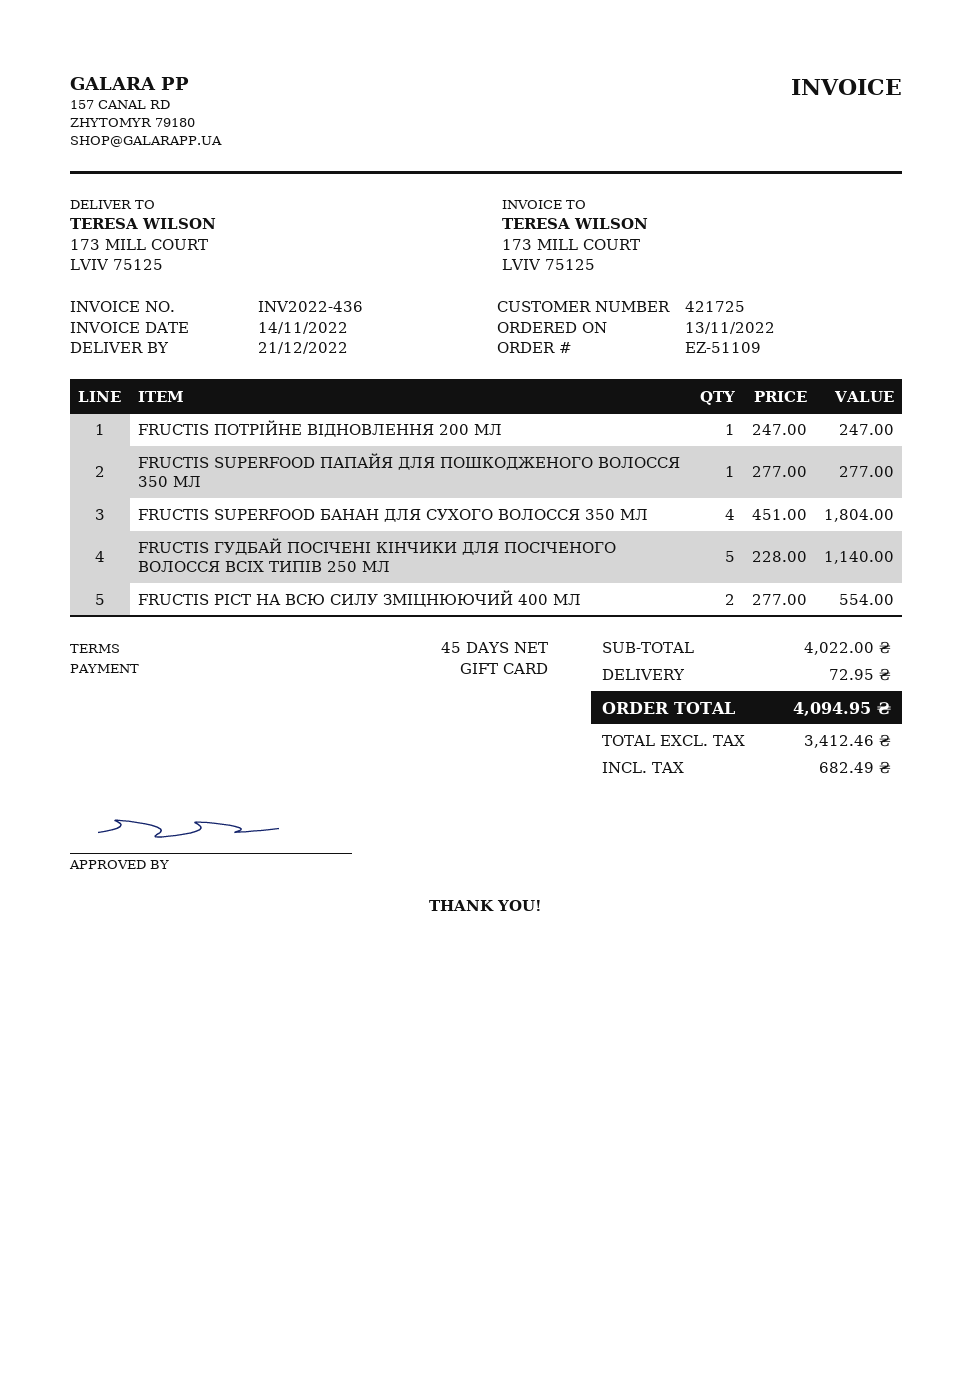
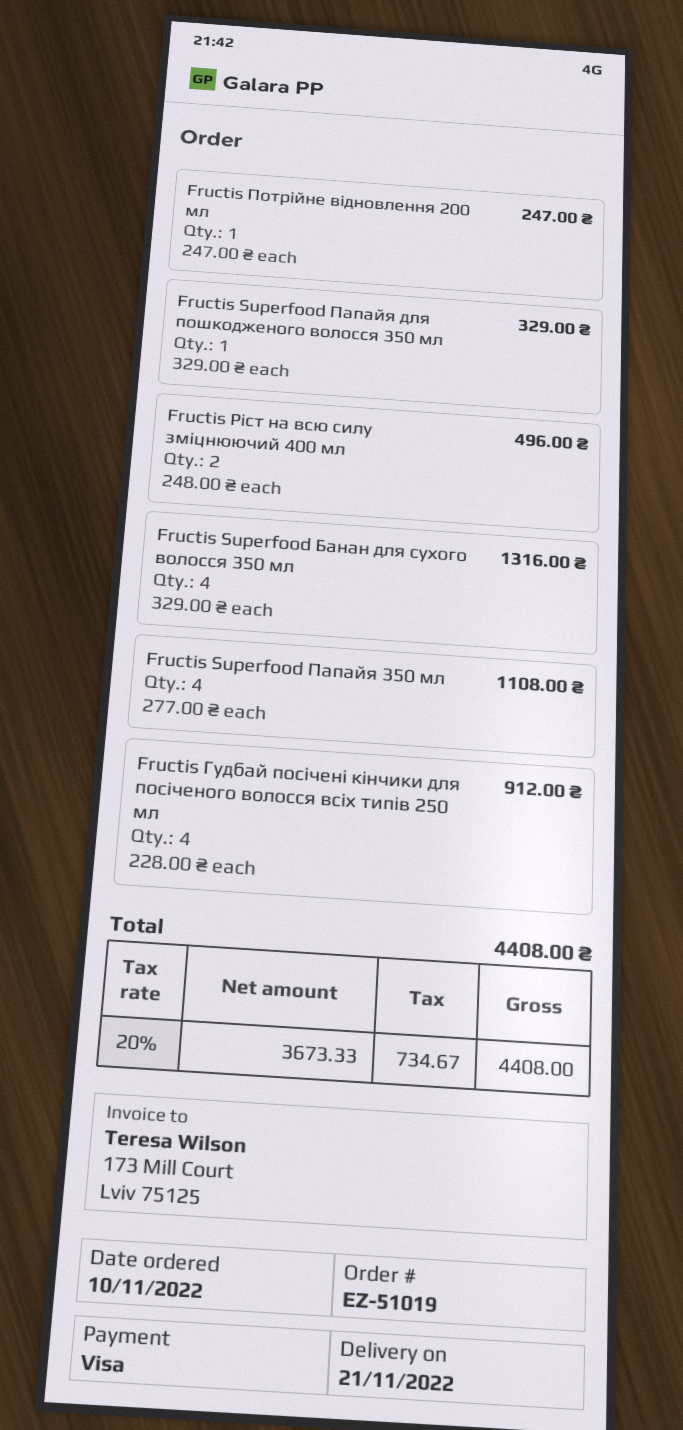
order number: EZ-51109 -> EZ-51019
order date: 2022-11-13 -> 2022-11-10
delivery date: 2022-12-21 -> 2022-11-21
payment method: gift card -> Visa
FRUCTIS SUPERFOOD ПАПАЙЯ ДЛЯ ПОШКОДЖЕНОГО ВОЛОССЯ 350 МЛ: 1 x 277.00 = 277.00 -> 1 x 329.00 = 329.00
FRUCTIS SUPERFOOD БАНАН ДЛЯ СУХОГО ВОЛОССЯ 350 МЛ: 4 x 451.00 = 1804.00 -> 4 x 329.00 = 1316.00
FRUCTIS ГУДБАЙ ПОСІЧЕНІ КІНЧИКИ ДЛЯ ПОСІЧЕНОГО ВОЛОССЯ ВСІХ ТИПІВ 250 МЛ: 5 x 228.00 = 1140.00 -> 4 x 228.00 = 912.00
FRUCTIS РІСТ НА ВСЮ СИЛУ ЗМІЦНЮЮЧИЙ 400 МЛ: 2 x 277.00 = 554.00 -> 2 x 248.00 = 496.00
Fructis Superfood Папайя 350 мл: none -> 4 x 277.00 = 1108.00
shipping: 72.95 -> none
net: 3412.46 -> 3673.33
tax: 682.49 -> 734.67
total: 4094.95 -> 4408.00

